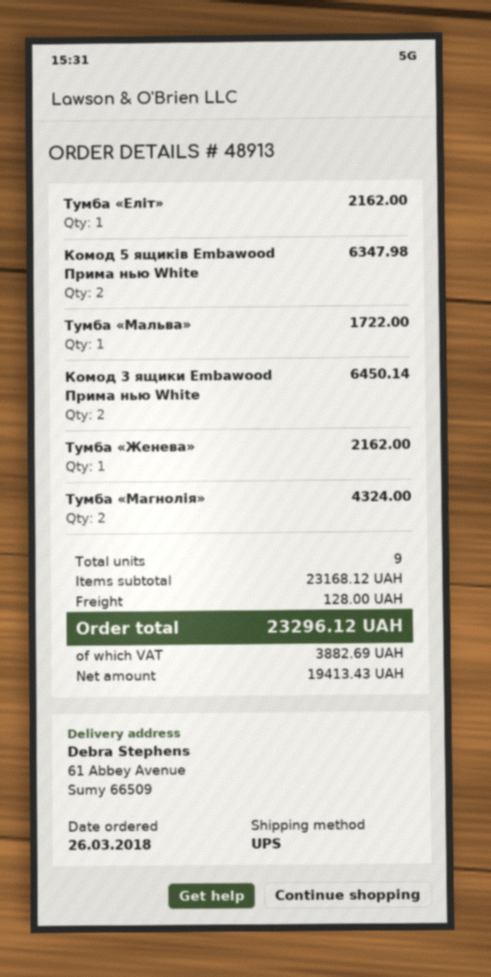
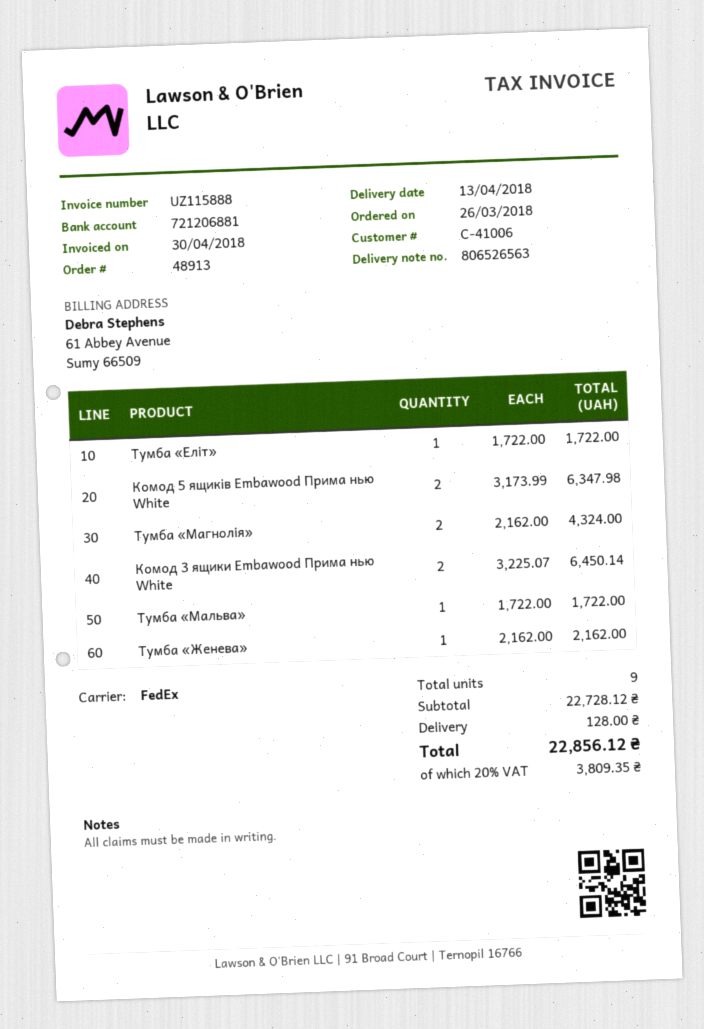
shipping method: UPS -> FedEx
Тумба «Еліт»: 1 for 2162.00 -> 1 for 1722.00
subtotal: 23168.12 -> 22728.12
tax: 3882.69 -> 3809.35
total: 23296.12 -> 22856.12

